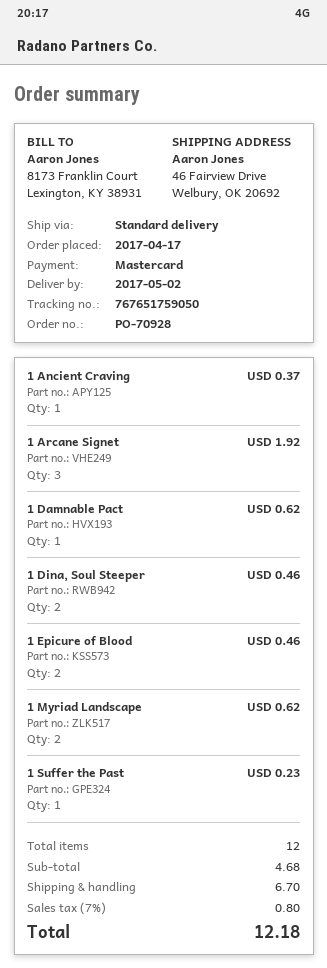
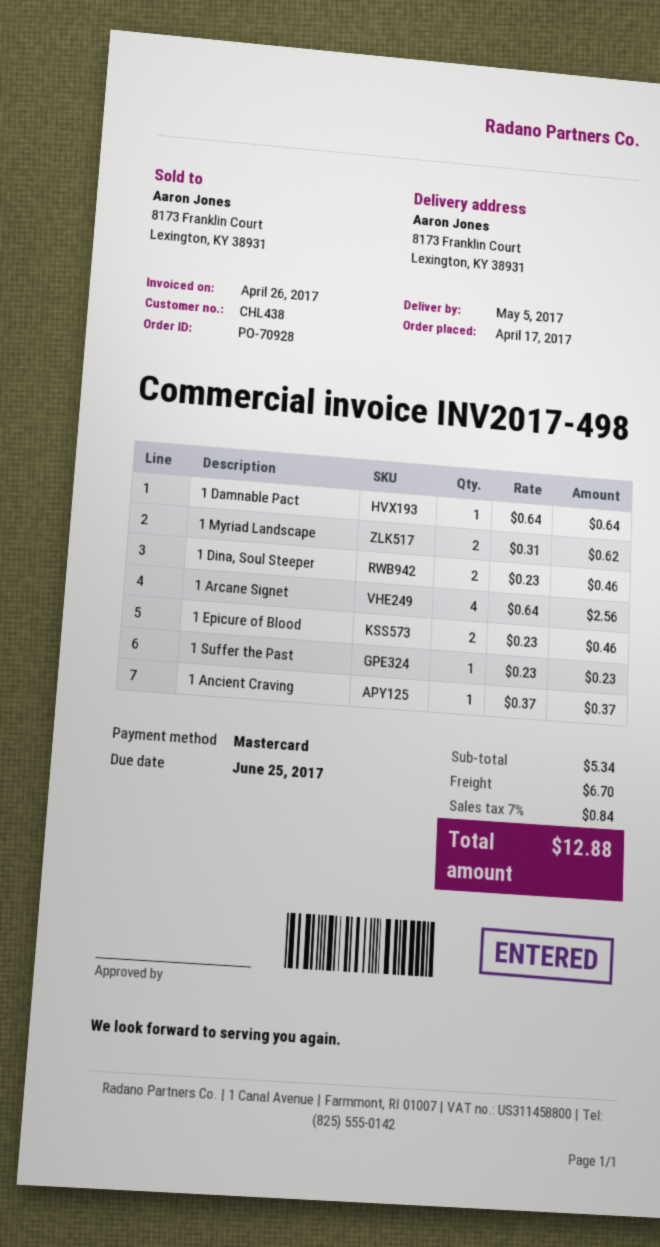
delivery date: 2017-05-02 -> 2017-05-05
ship to: 46 Fairview Drive, Welbury, OK 20692 -> 8173 Franklin Court, Lexington, KY 38931
1 Arcane Signet: 3 for 1.92 -> 4 for 2.56
1 Damnable Pact: 1 for 0.62 -> 1 for 0.64
subtotal: 4.68 -> 5.34
tax: 7% = 0.80 -> 7% = 0.84
total: 12.18 -> 12.88

